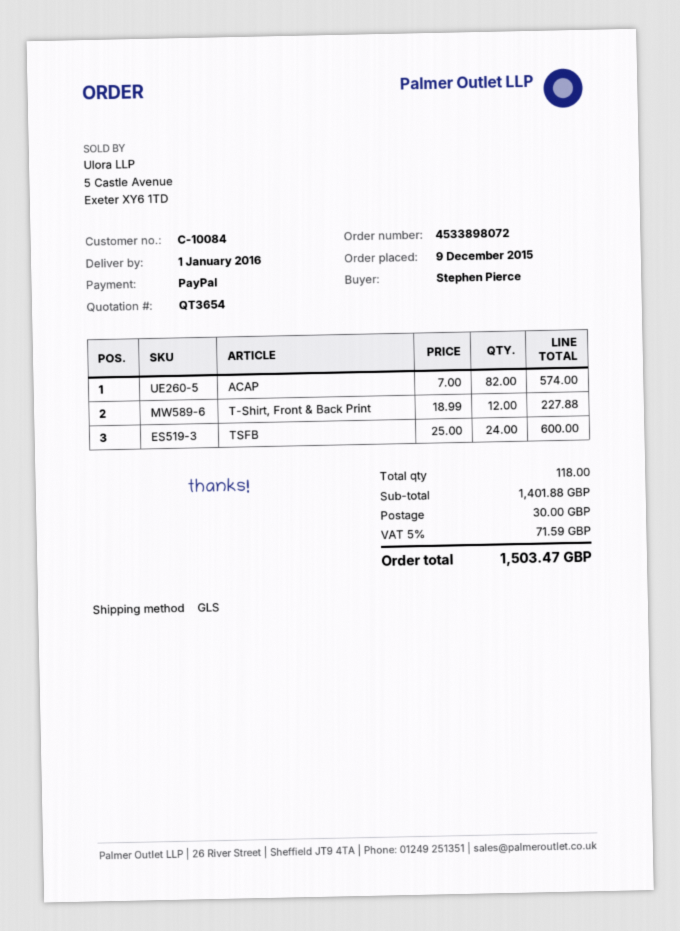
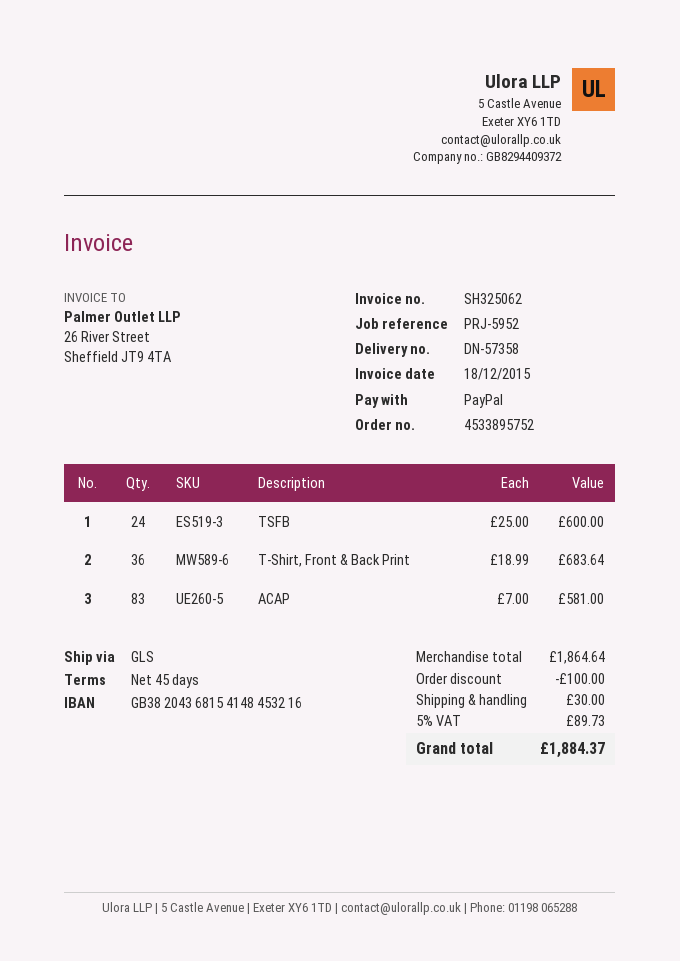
order number: 4533898072 -> 4533895752
ACAP: 82 x 7.00 = 574.00 -> 83 x 7.00 = 581.00
T-Shirt, Front & Back Print: 12 x 18.99 = 227.88 -> 36 x 18.99 = 683.64
subtotal: 1401.88 -> 1864.64
discount: none -> 100.00
tax: 5% = 71.59 -> 5% = 89.73
total: 1503.47 -> 1884.37

